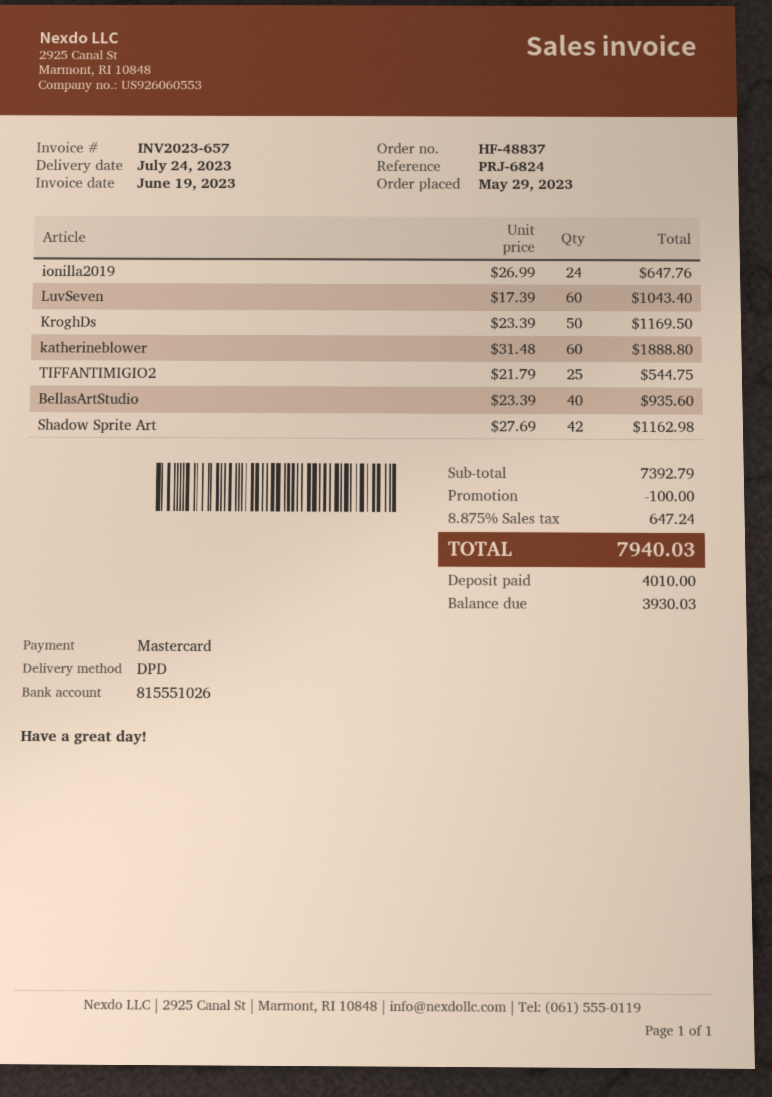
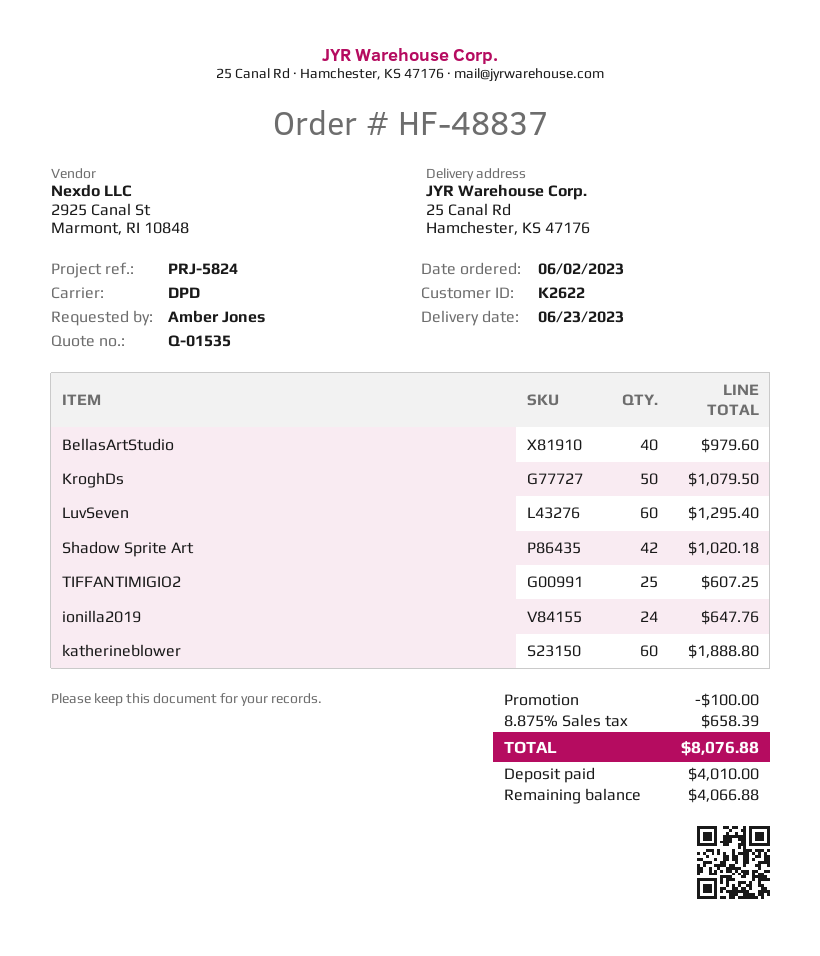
order date: 2023-05-29 -> 2023-06-02
delivery date: 2023-07-24 -> 2023-06-23
reference: PRJ-6824 -> PRJ-5824
LuvSeven: 60 for 1043.40 -> 60 for 1295.40
KroghDs: 50 for 1169.50 -> 50 for 1079.50
TIFFANTIMIGIO2: 25 for 544.75 -> 25 for 607.25
BellasArtStudio: 40 for 935.60 -> 40 for 979.60
Shadow Sprite Art: 42 for 1162.98 -> 42 for 1020.18
tax: 8.875% = 647.24 -> 8.875% = 658.39
total: 7940.03 -> 8076.88
balance: 3930.03 -> 4066.88

